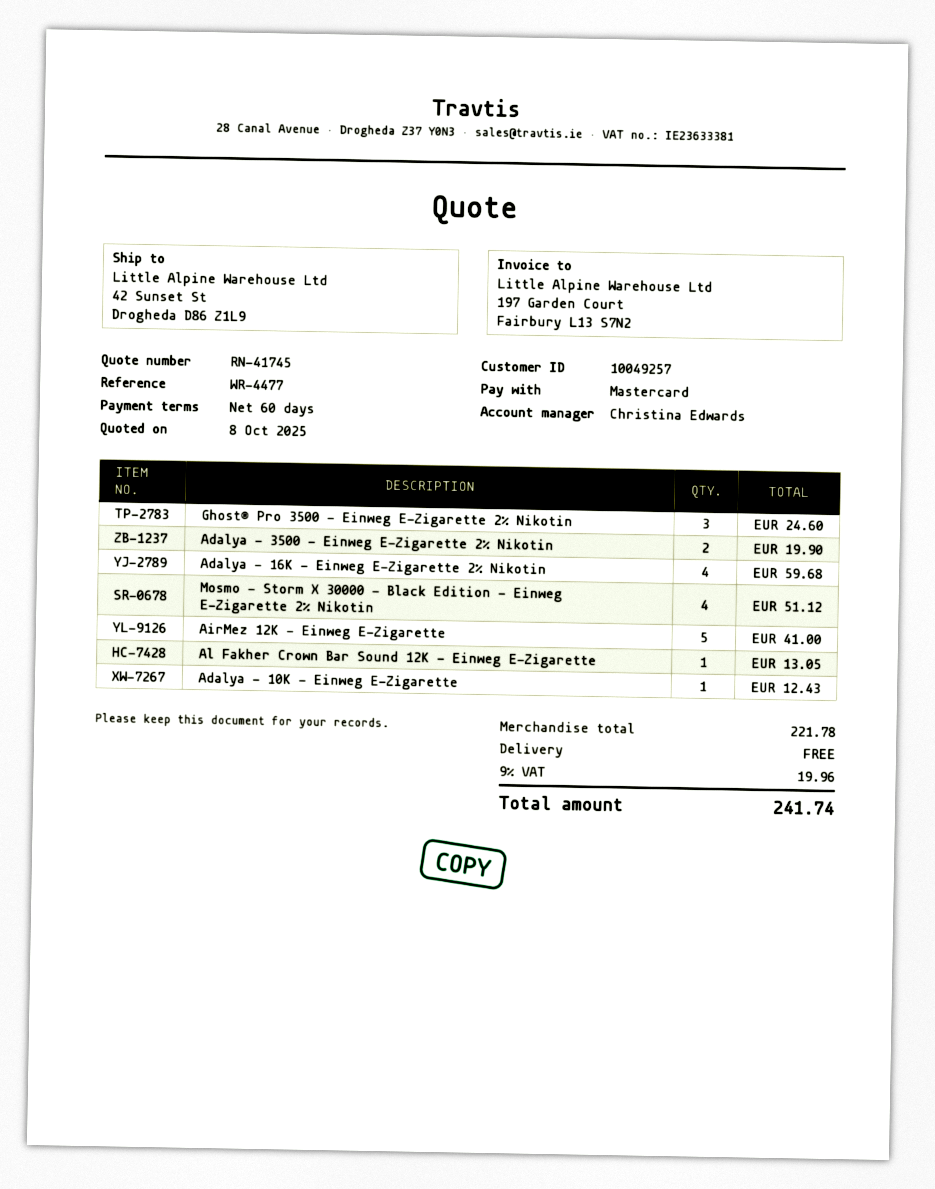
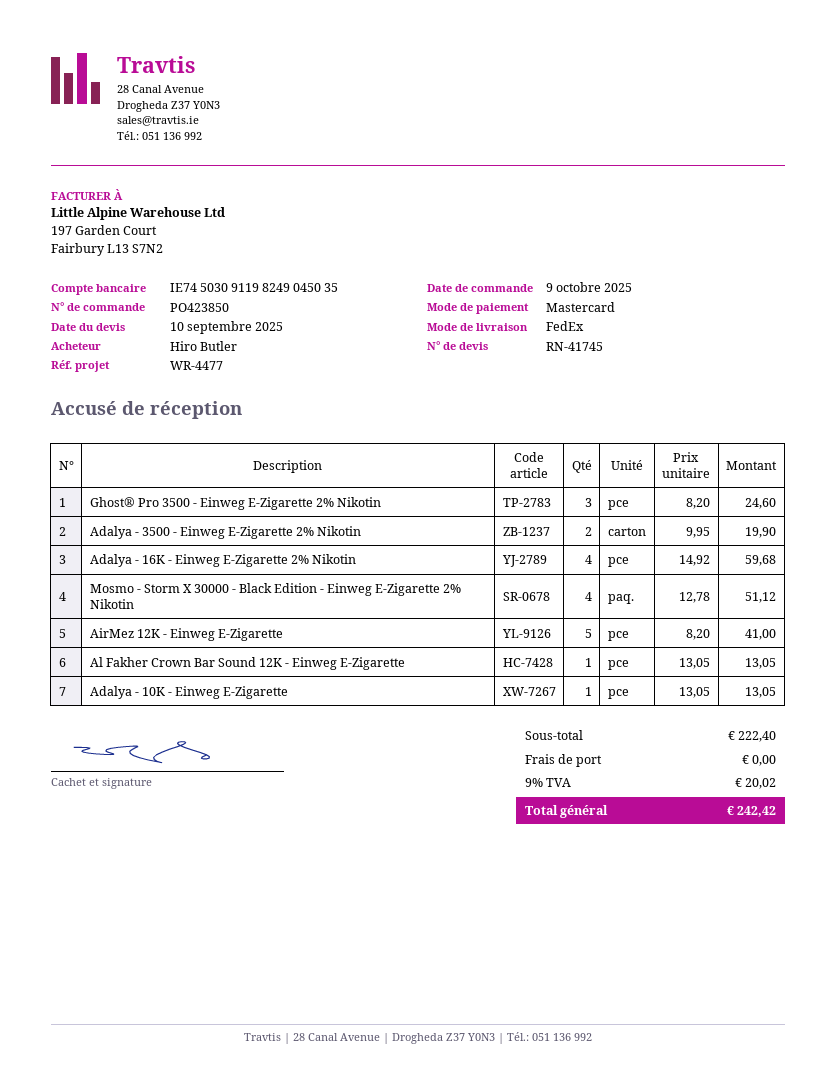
quote date: 2025-10-08 -> 2025-09-10
Adalya - 10K - Einweg E-Zigarette: 1 for 12.43 -> 1 for 13.05
subtotal: 221.78 -> 222.40
tax: 9% = 19.96 -> 9% = 20.02
total: 241.74 -> 242.42

